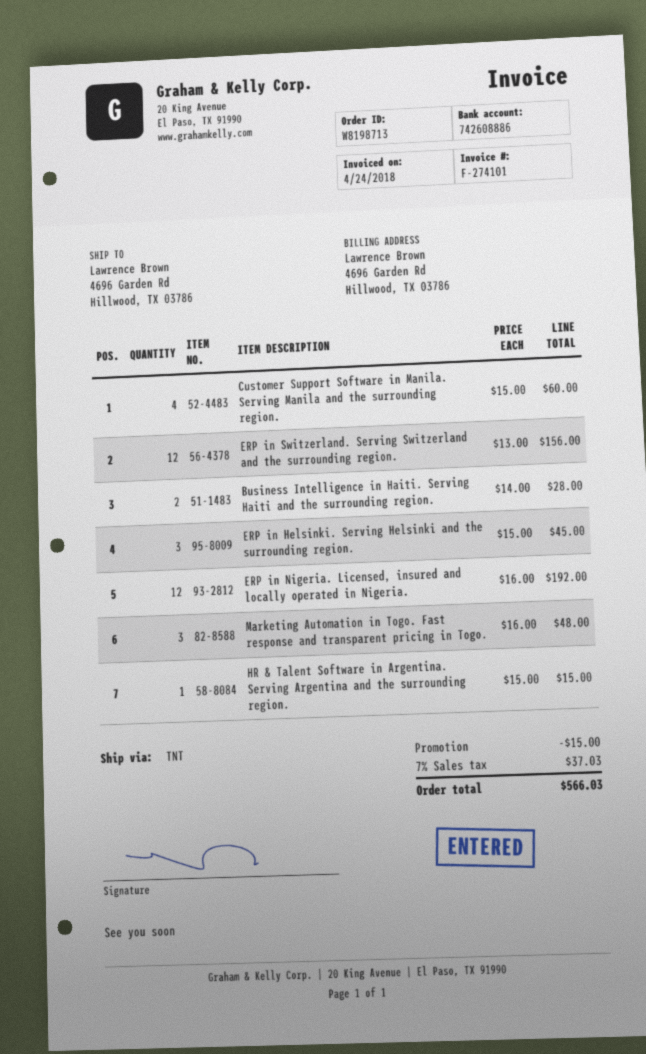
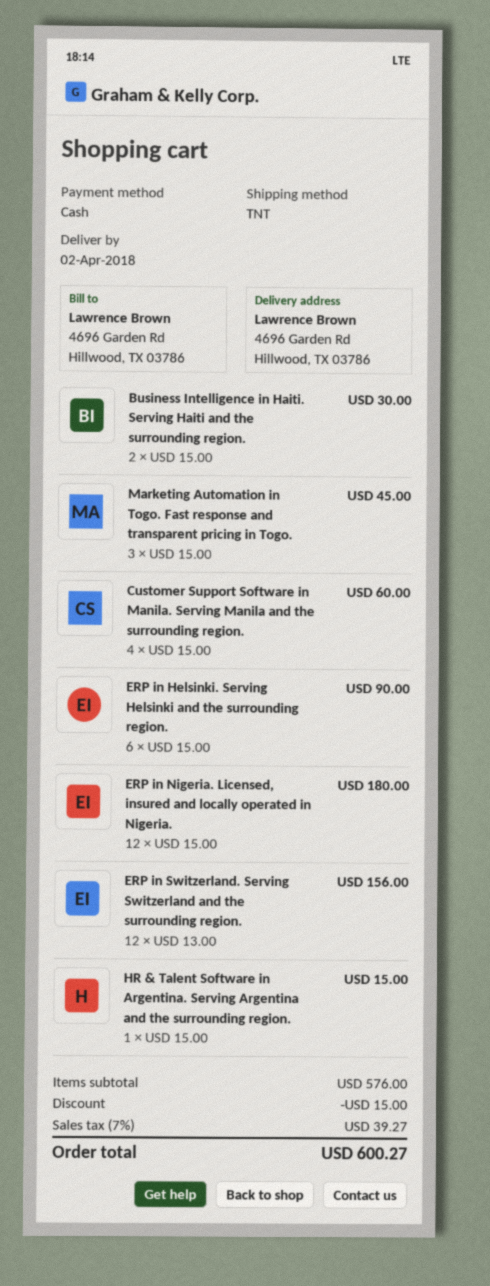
Business Intelligence in Haiti. Serving Haiti and the surrounding region.: 2 x 14.00 = 28.00 -> 2 x 15.00 = 30.00
ERP in Helsinki. Serving Helsinki and the surrounding region.: 3 x 15.00 = 45.00 -> 6 x 15.00 = 90.00
ERP in Nigeria. Licensed, insured and locally operated in Nigeria.: 12 x 16.00 = 192.00 -> 12 x 15.00 = 180.00
Marketing Automation in Togo. Fast response and transparent pricing in Togo.: 3 x 16.00 = 48.00 -> 3 x 15.00 = 45.00
tax: 7% = 37.03 -> 7% = 39.27
total: 566.03 -> 600.27

